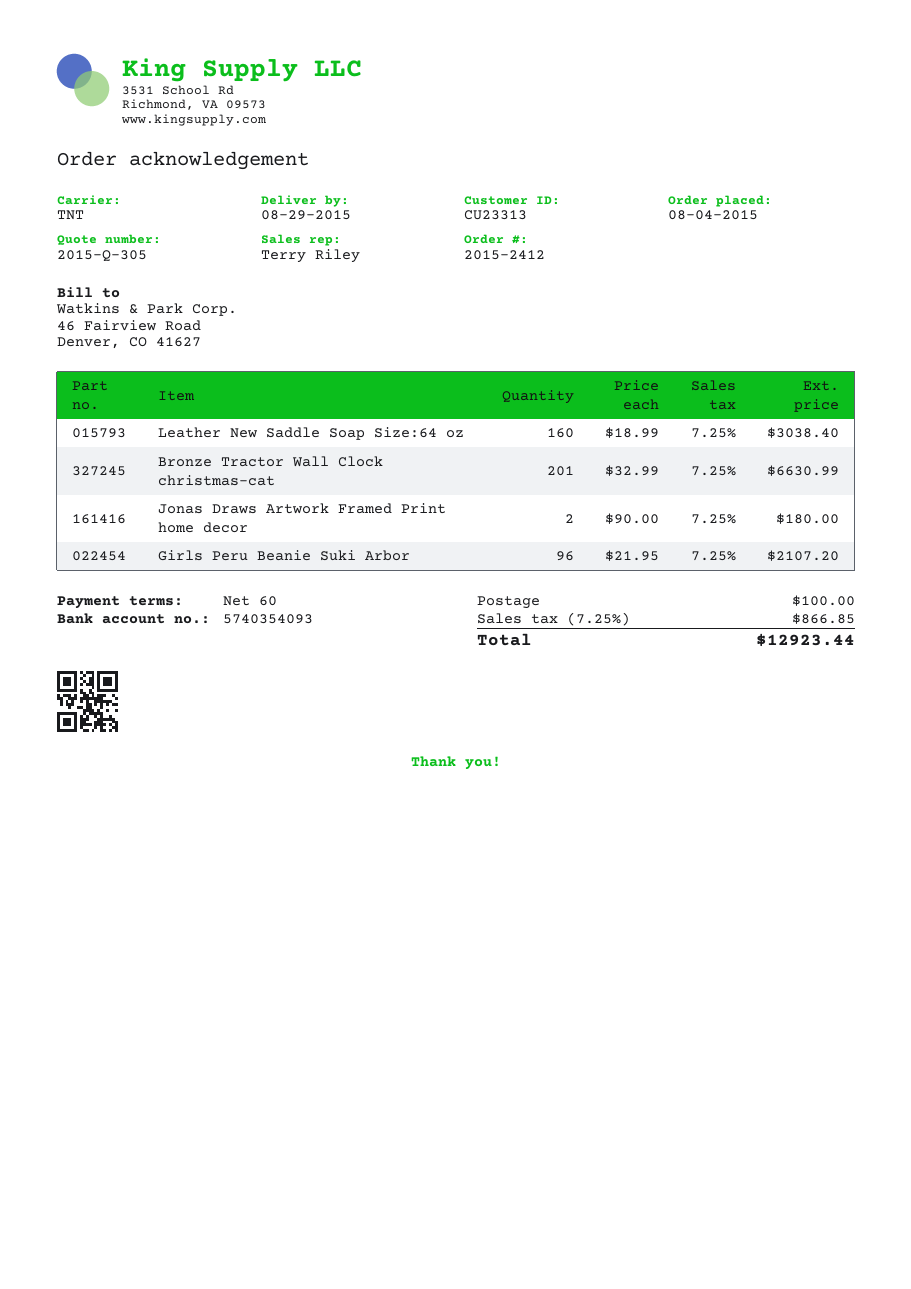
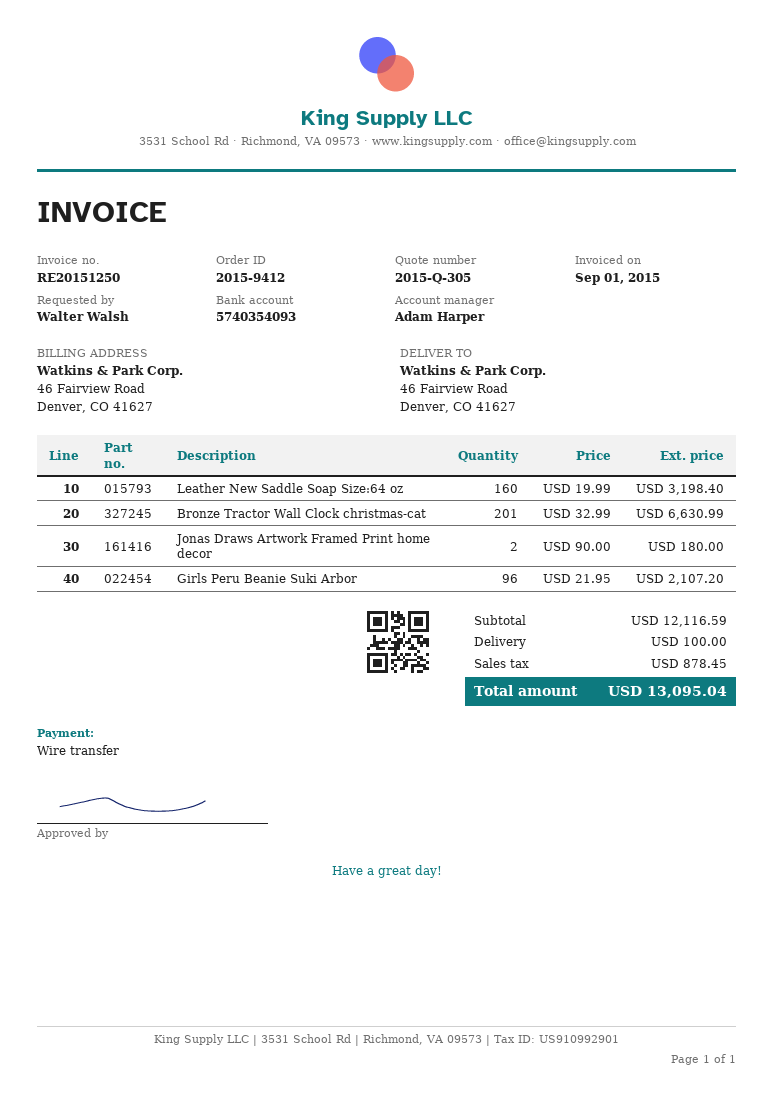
order number: 2015-2412 -> 2015-9412
sales rep: Terry Riley -> Adam Harper
Leather New Saddle Soap Size:64 oz: 160 x 18.99 = 3038.40 -> 160 x 19.99 = 3198.40
tax: 866.85 -> 878.45
total: 12923.44 -> 13095.04

